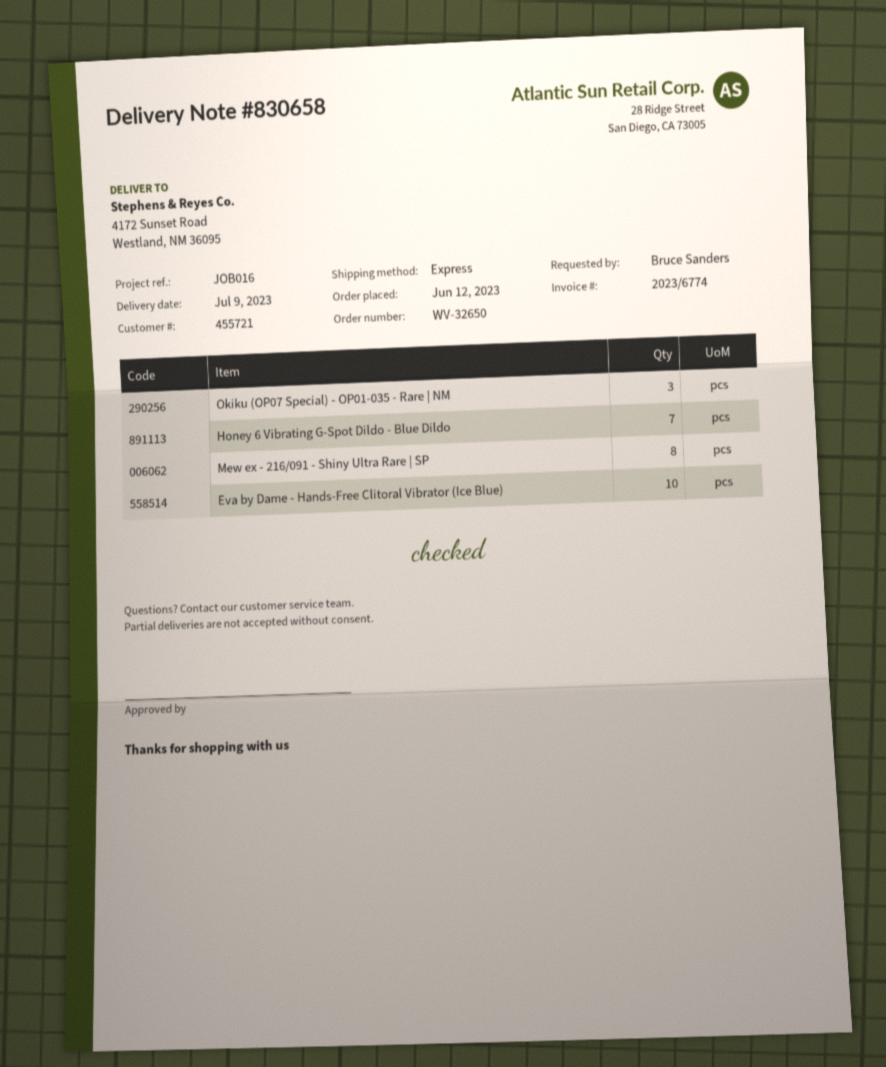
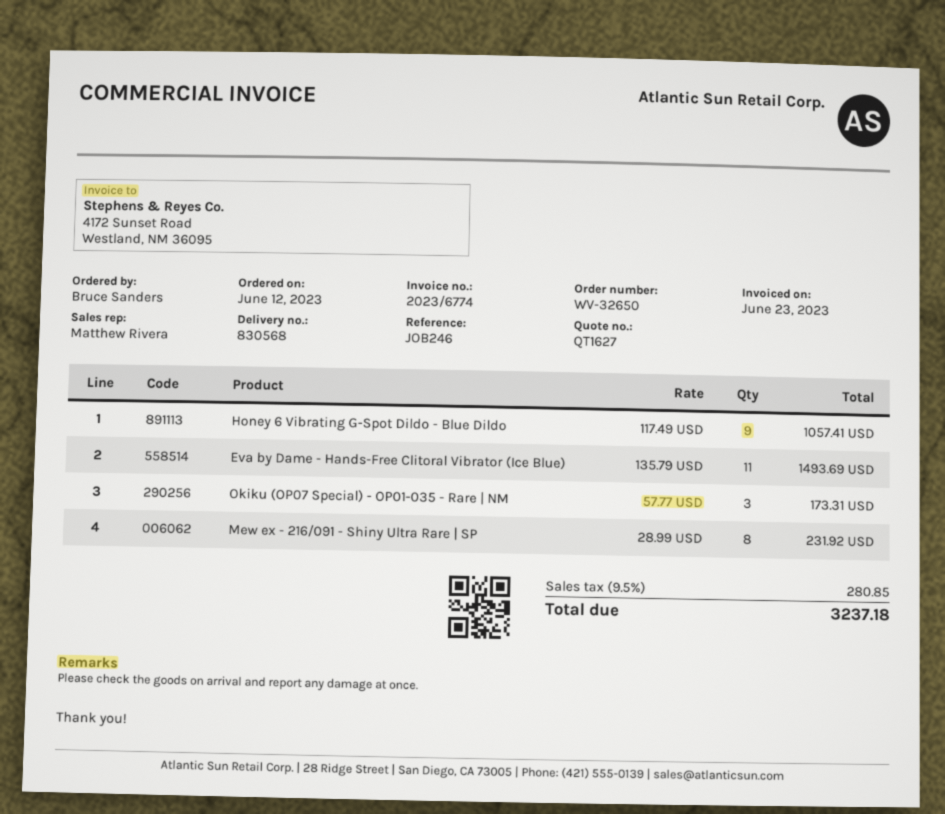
delivery note number: 830658 -> 830568
reference: JOB016 -> JOB246
Honey 6 Vibrating G-Spot Dildo - Blue Dildo: 7 -> 9
Eva by Dame - Hands-Free Clitoral Vibrator (Ice Blue): 10 -> 11

